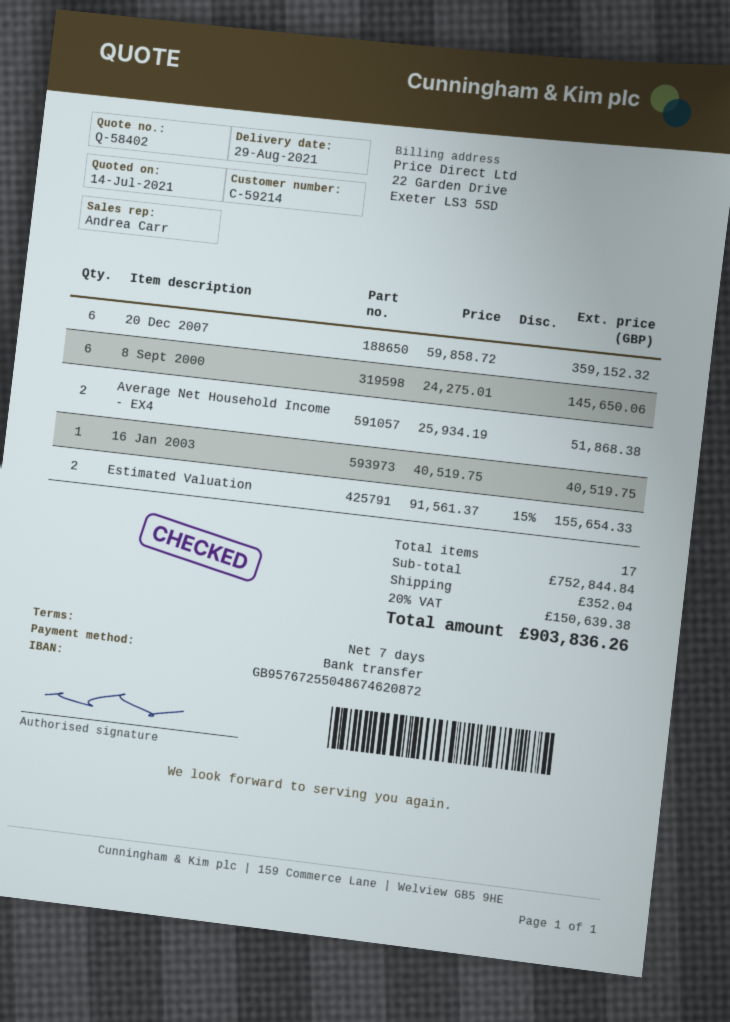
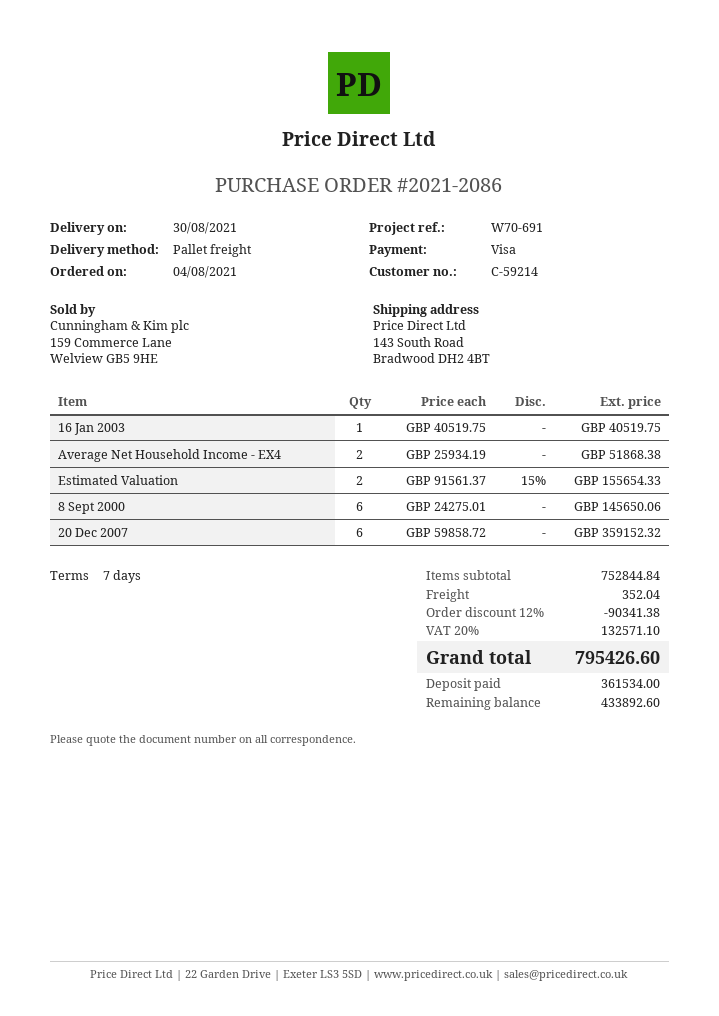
delivery date: 2021-08-29 -> 2021-08-30
payment method: bank transfer -> Visa
discount: none -> 12% = 90341.38
tax: 20% = 150639.38 -> 20% = 132571.10
total: 903836.26 -> 795426.60

